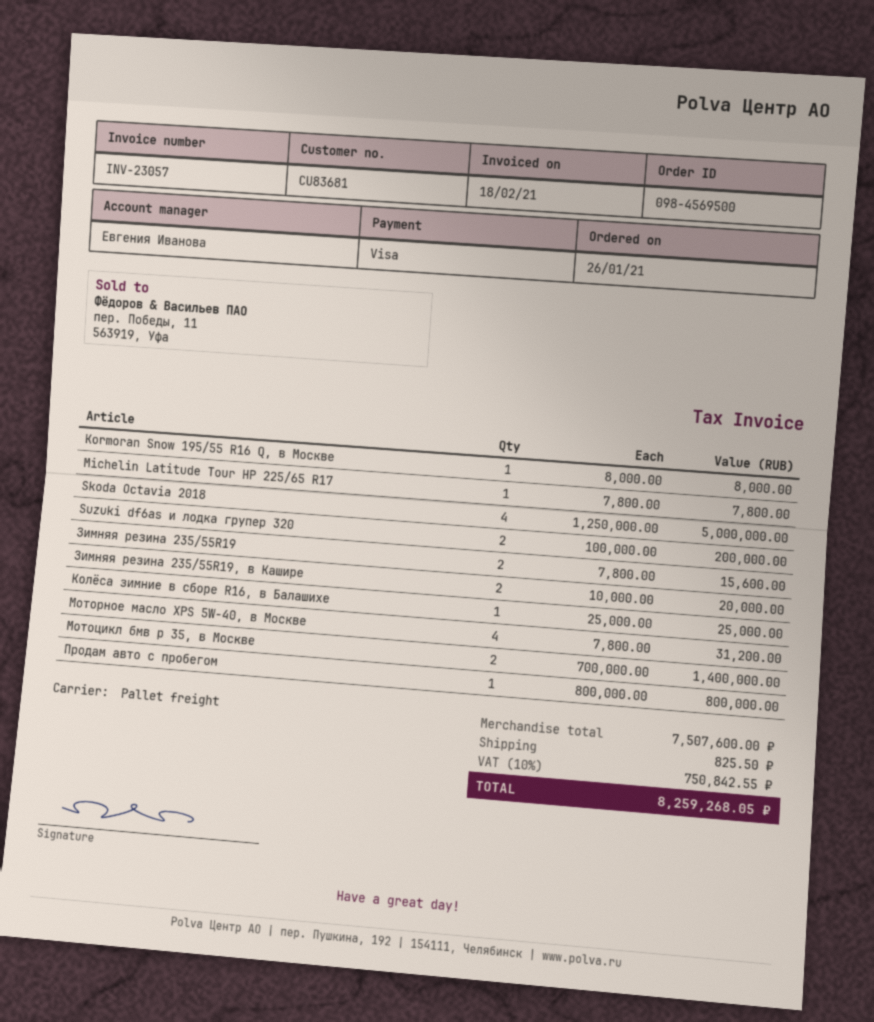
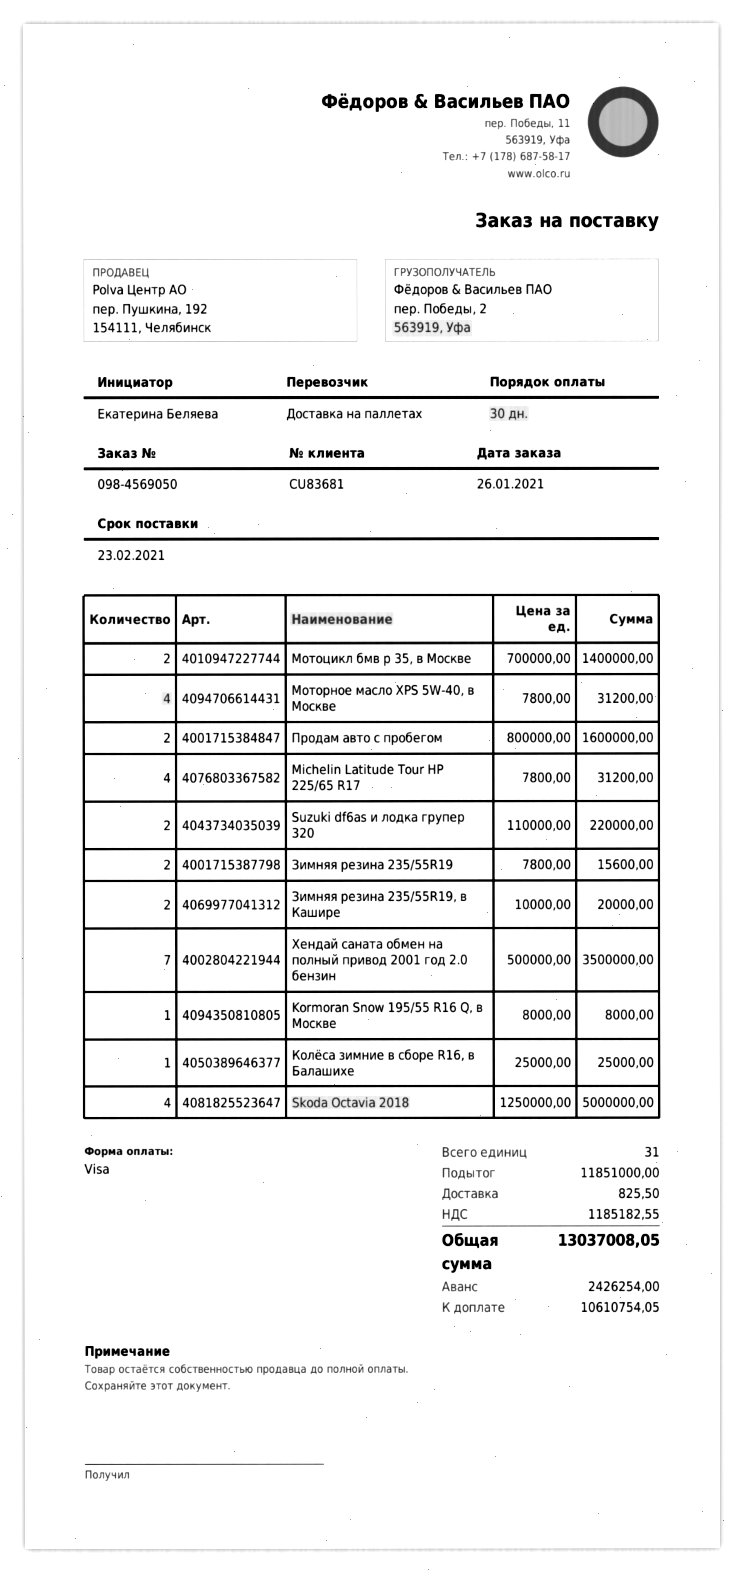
order number: 098-4569500 -> 098-4569050
Michelin Latitude Tour HP 225/65 R17: 1 x 7800.00 = 7800.00 -> 4 x 7800.00 = 31200.00
Suzuki df6as и лодка групер 320: 2 x 100000.00 = 200000.00 -> 2 x 110000.00 = 220000.00
Продам авто с пробегом: 1 x 800000.00 = 800000.00 -> 2 x 800000.00 = 1600000.00
Хендай саната обмен на полный привод 2001 год 2.0 бензин: none -> 7 x 500000.00 = 3500000.00
subtotal: 7507600.00 -> 11851000.00
tax: 750842.55 -> 1185182.55
total: 8259268.05 -> 13037008.05

